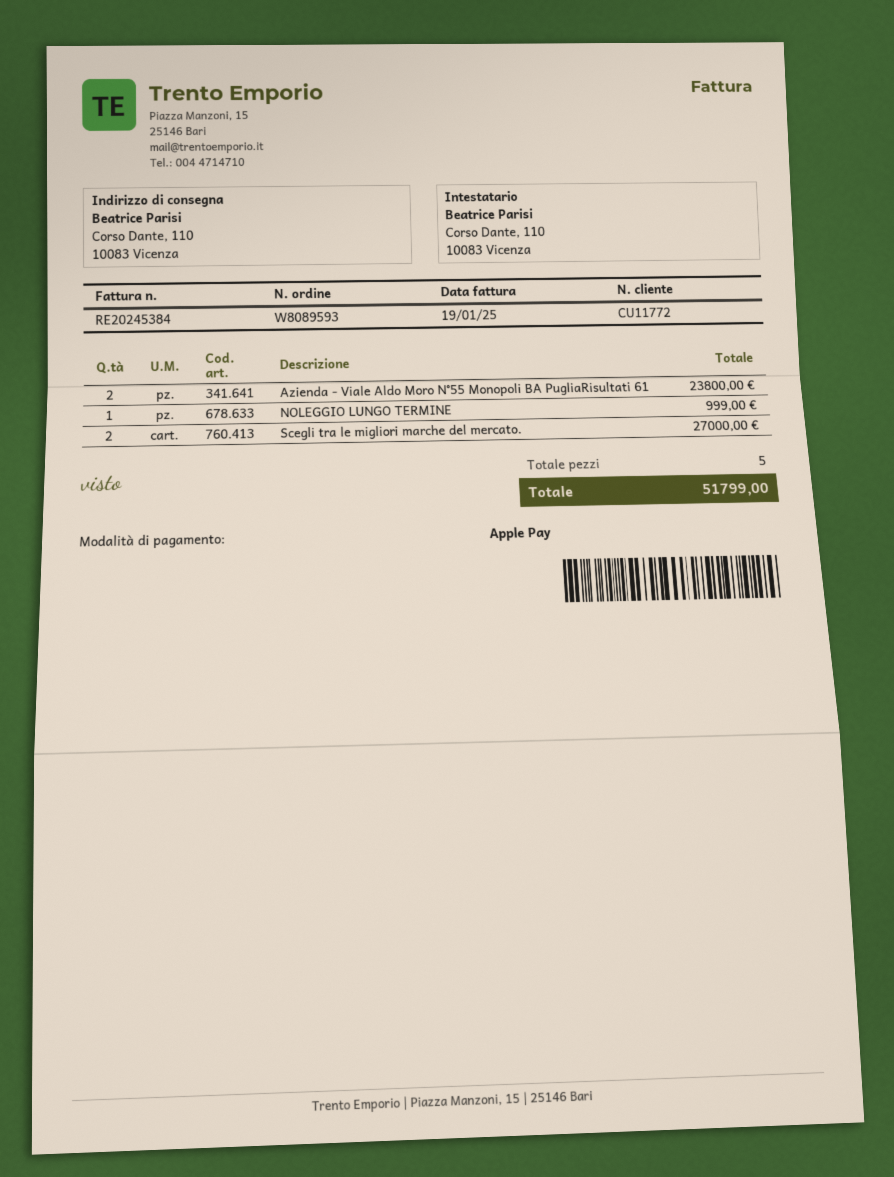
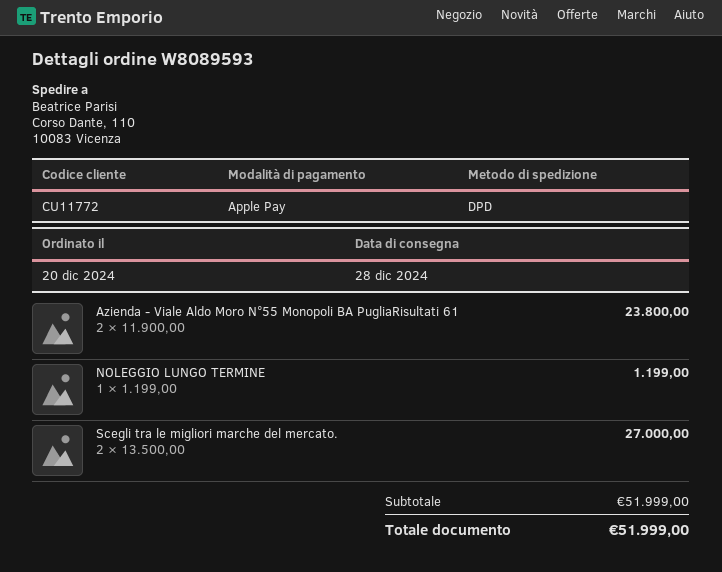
NOLEGGIO LUNGO TERMINE: 1 for 999.00 -> 1 for 1199.00
total: 51799.00 -> 51999.00

